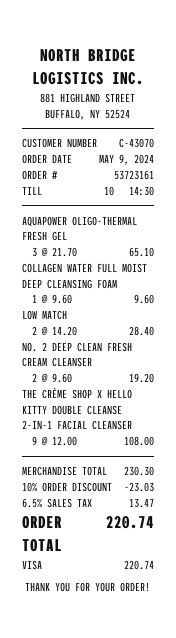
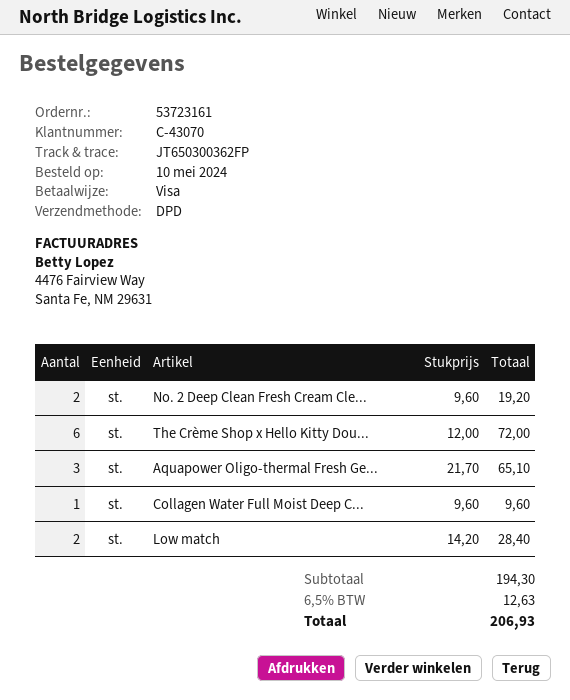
order date: 2024-05-09 -> 2024-05-10
THE CRÈME SHOP X HELLO KITTY DOUBLE CLEANSE 2-IN-1 FACIAL CLEANSER: 9 x 12.00 = 108.00 -> 6 x 12.00 = 72.00
subtotal: 230.30 -> 194.30
discount: 10% = 23.03 -> none
tax: 6.5% = 13.47 -> 6.5% = 12.63
total: 220.74 -> 206.93

